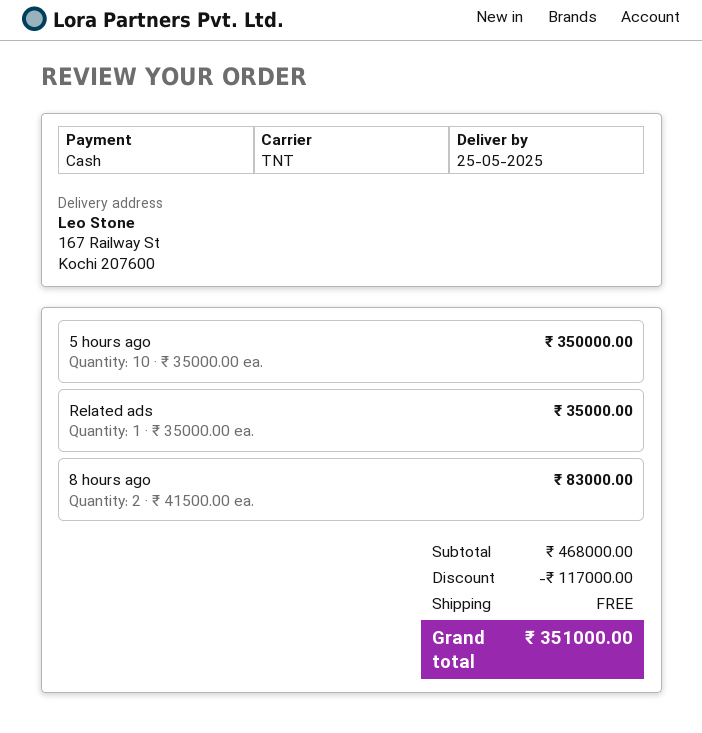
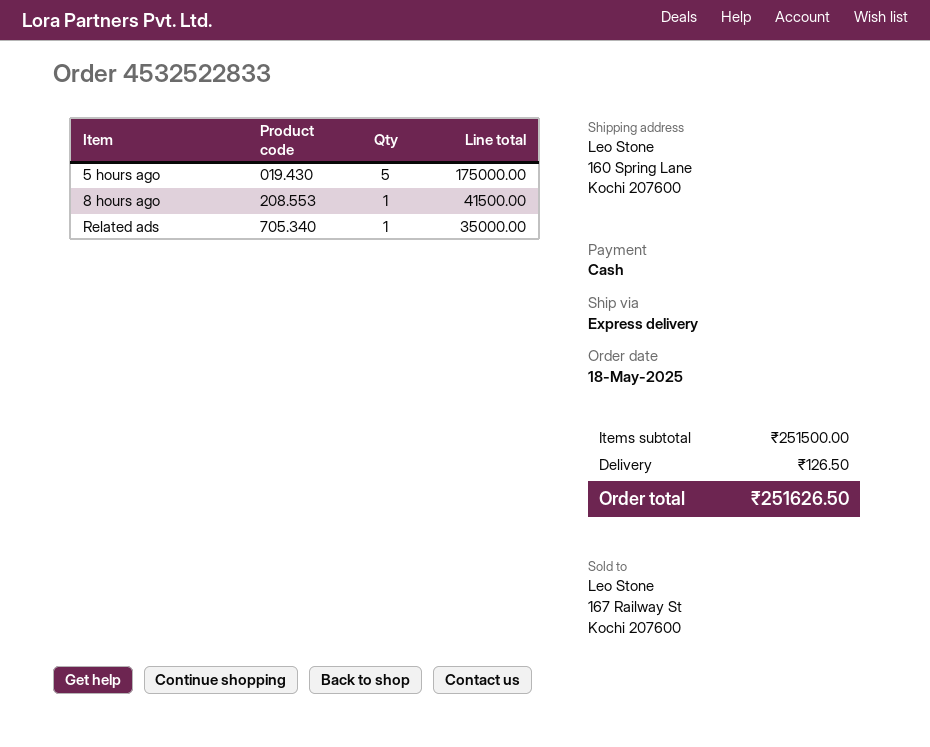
shipping method: TNT -> express
ship to: 167 Railway St, Kochi 207600 -> 160 Spring Lane, Kochi 207600
5 hours ago: 10 for 350000.00 -> 5 for 175000.00
8 hours ago: 2 for 83000.00 -> 1 for 41500.00
subtotal: 468000.00 -> 251500.00
discount: 117000.00 -> none
shipping: 0.00 -> 126.50
total: 351000.00 -> 251626.50

